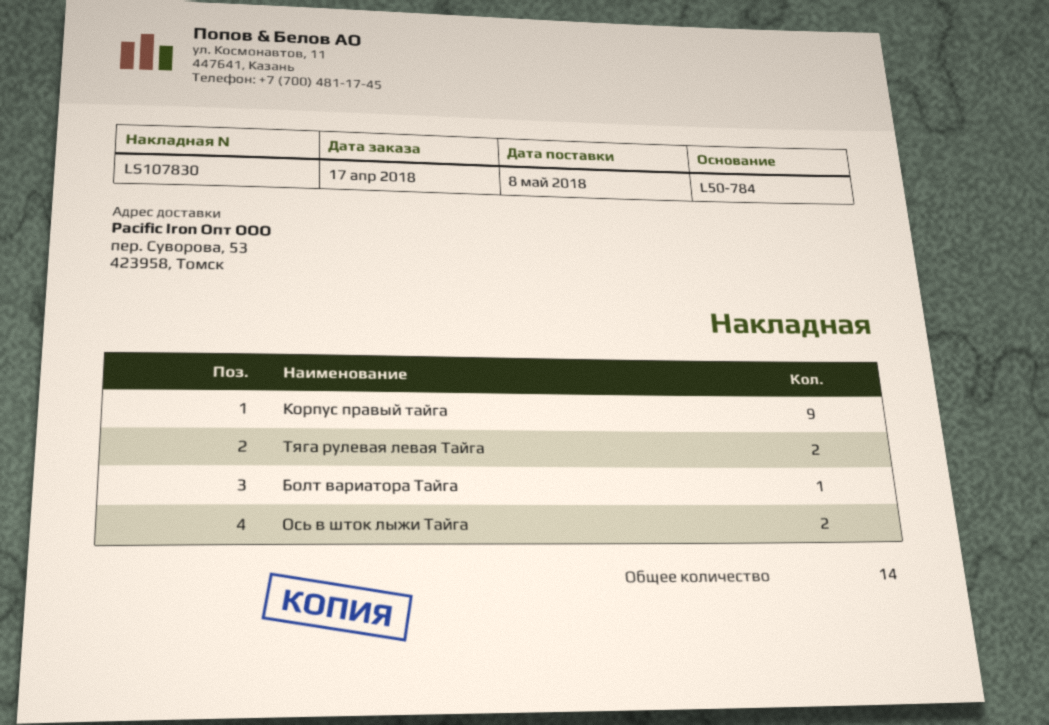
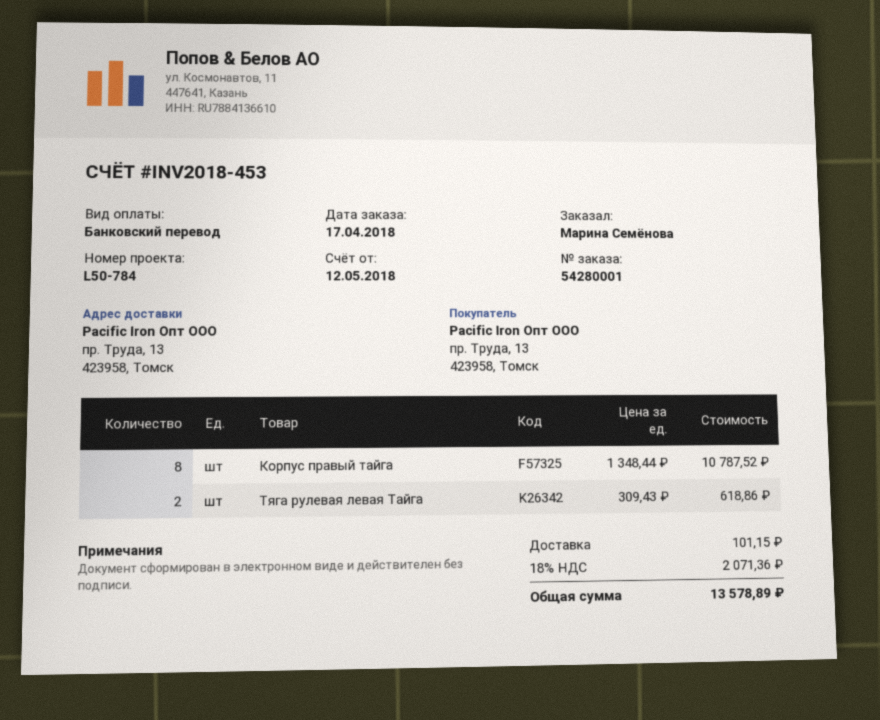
ship to: пер. Суворова, 53, 423958, Томск -> пр. Труда, 13, 423958, Томск
Корпус правый тайга: 9 -> 8
Болт вариатора Тайга: 1 -> none
Ось в шток лыжи Тайга: 2 -> none

